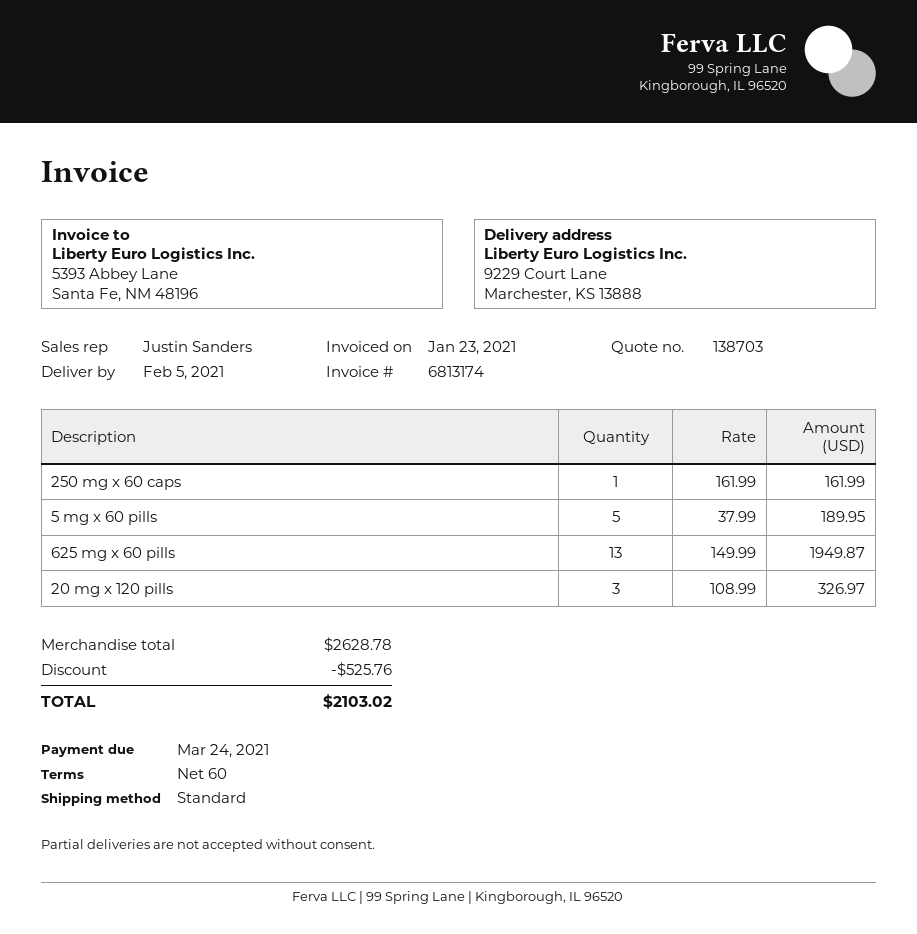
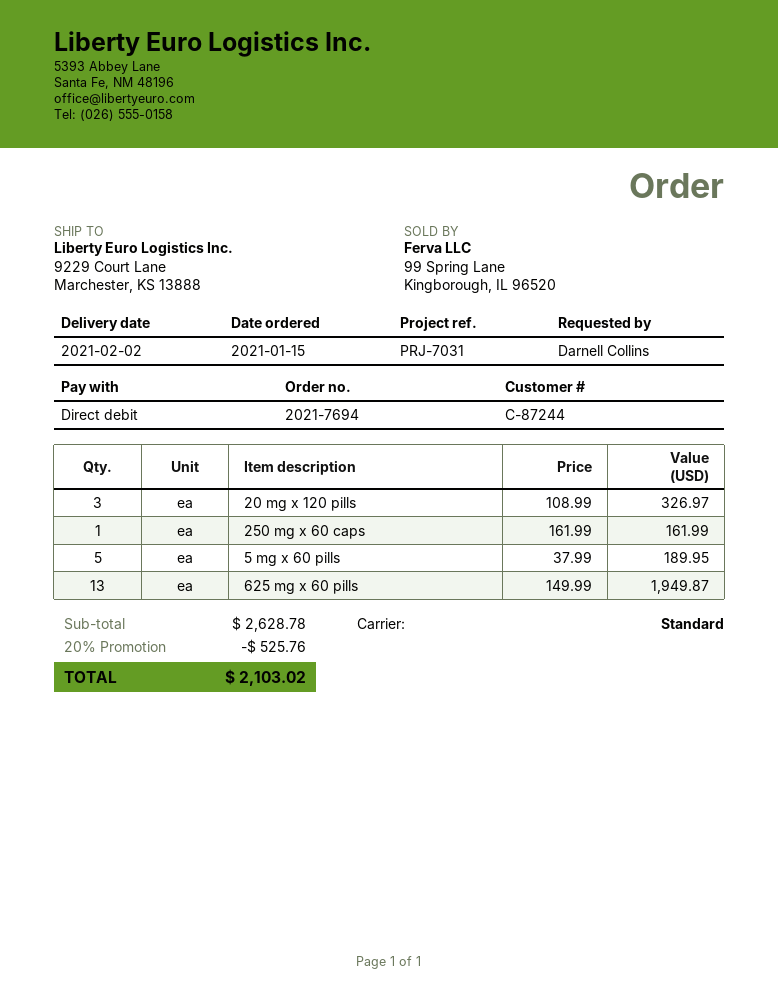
delivery date: 2021-02-05 -> 2021-02-02

